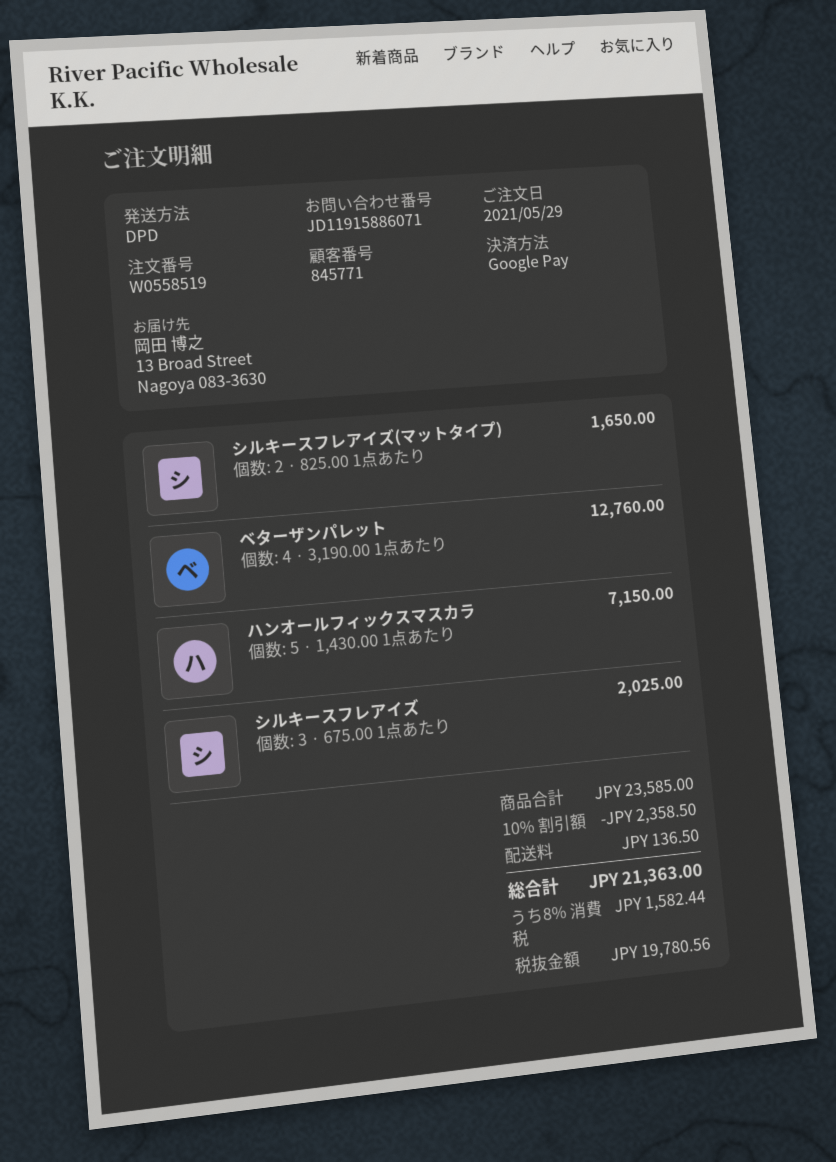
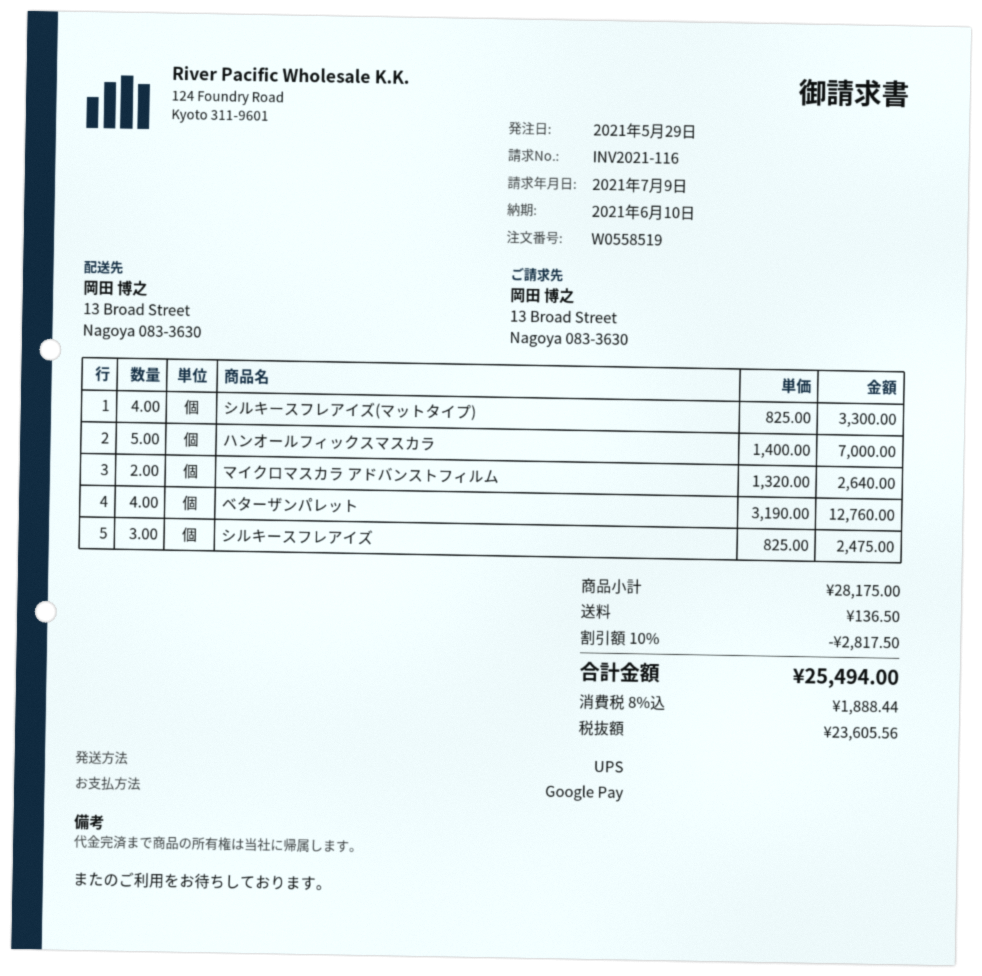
shipping method: DPD -> UPS
シルキースフレアイズ(マットタイプ): 2 x 825.00 = 1650.00 -> 4 x 825.00 = 3300.00
ハンオールフィックスマスカラ: 5 x 1430.00 = 7150.00 -> 5 x 1400.00 = 7000.00
シルキースフレアイズ: 3 x 675.00 = 2025.00 -> 3 x 825.00 = 2475.00
マイクロマスカラ アドバンストフィルム: none -> 2 x 1320.00 = 2640.00
subtotal: 23585.00 -> 28175.00
discount: 10% = 2358.50 -> 10% = 2817.50
net: 19780.56 -> 23605.56
tax: 8% = 1582.44 -> 8% = 1888.44
total: 21363.00 -> 25494.00

